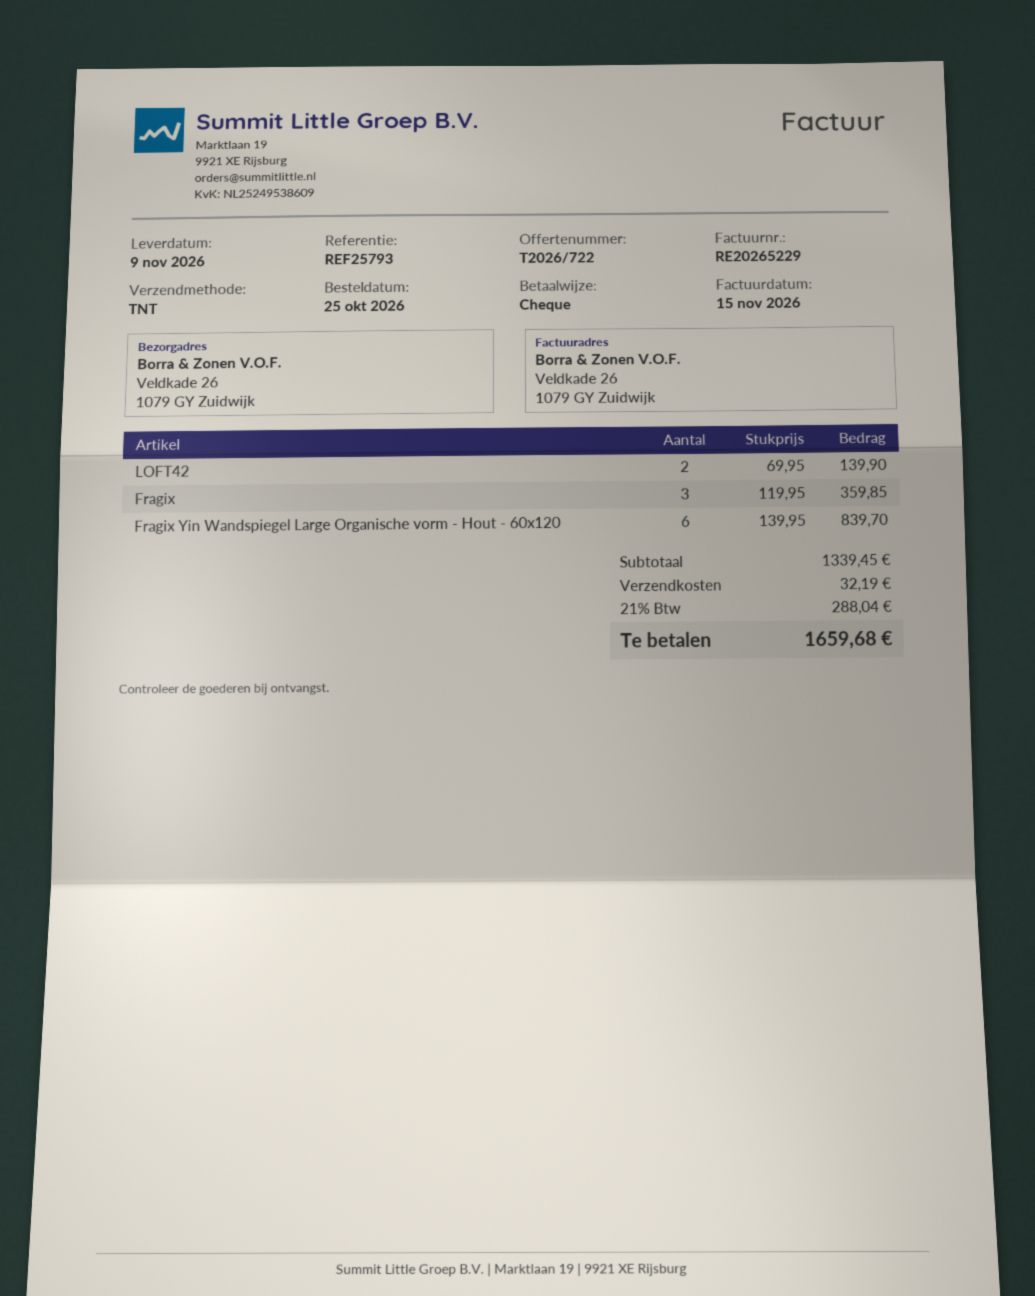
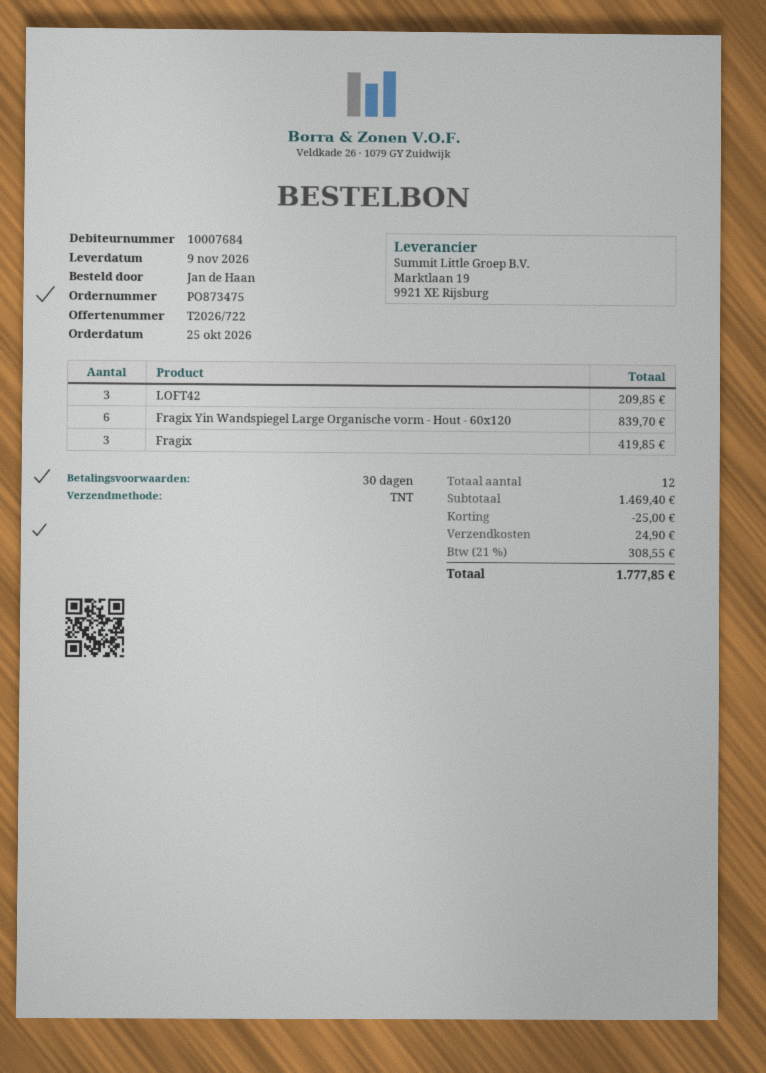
LOFT42: 2 for 139.90 -> 3 for 209.85
Fragix: 3 for 359.85 -> 3 for 419.85
subtotal: 1339.45 -> 1469.40
discount: none -> 25.00
shipping: 32.19 -> 24.90
tax: 21% = 288.04 -> 21% = 308.55
total: 1659.68 -> 1777.85

